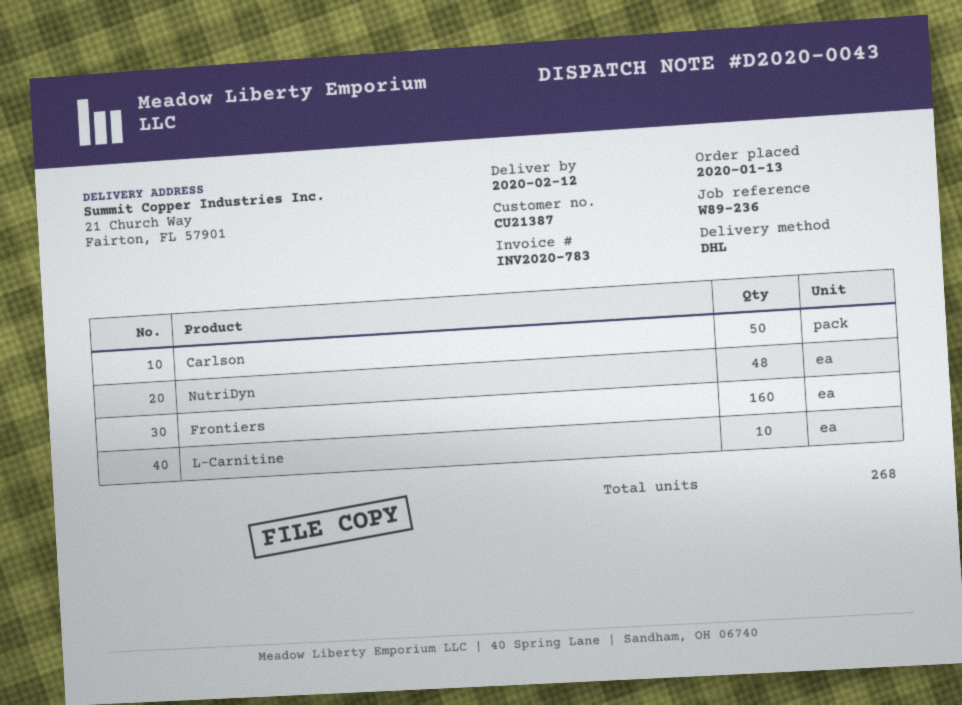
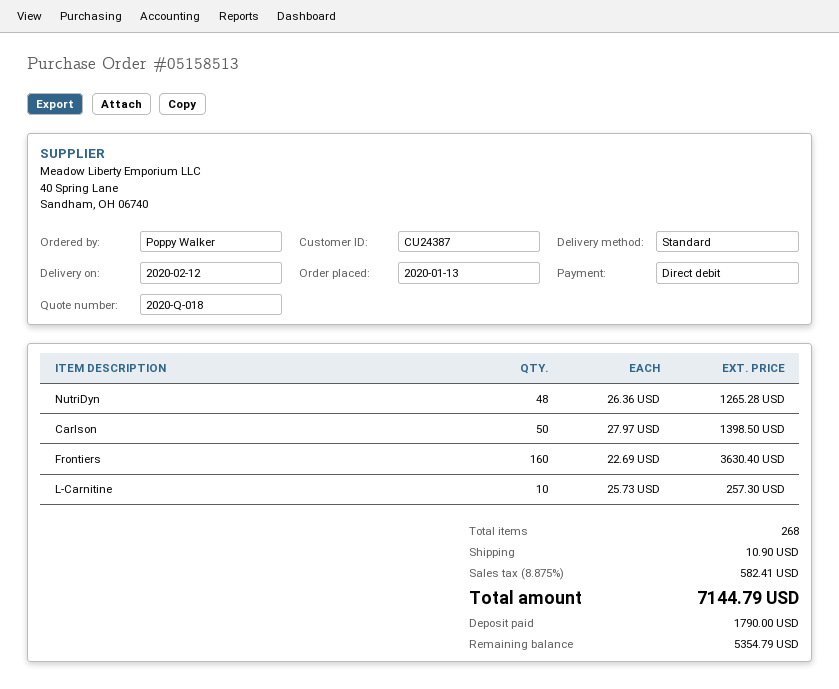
customer number: CU21387 -> CU24387
shipping method: DHL -> standard

